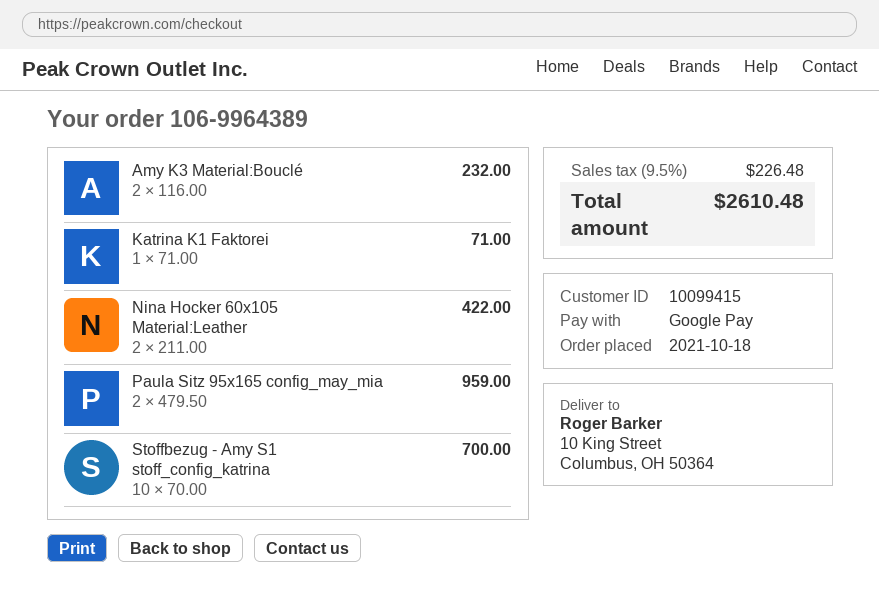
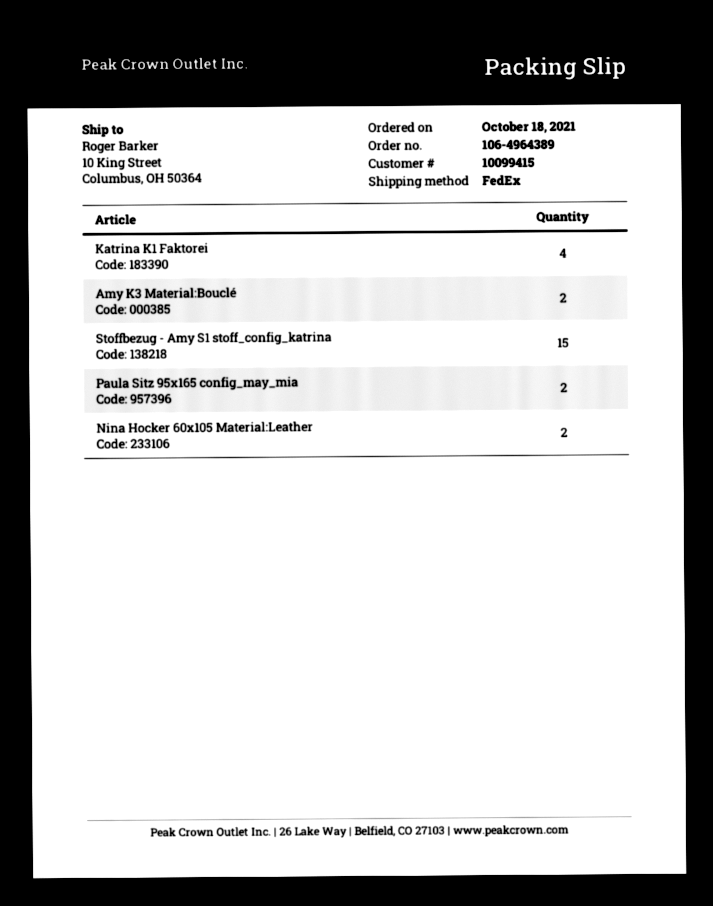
order number: 106-9964389 -> 106-4964389
Katrina K1 Faktorei: 1 -> 4
Stoffbezug - Amy S1 stoff_config_katrina: 10 -> 15

